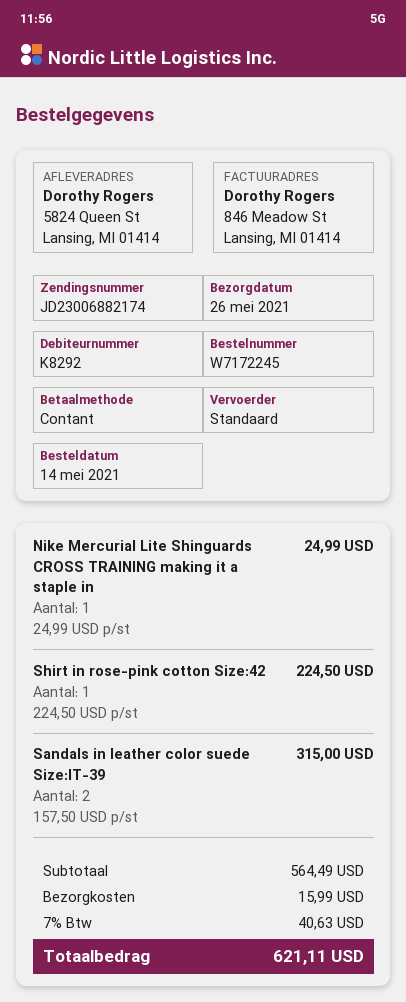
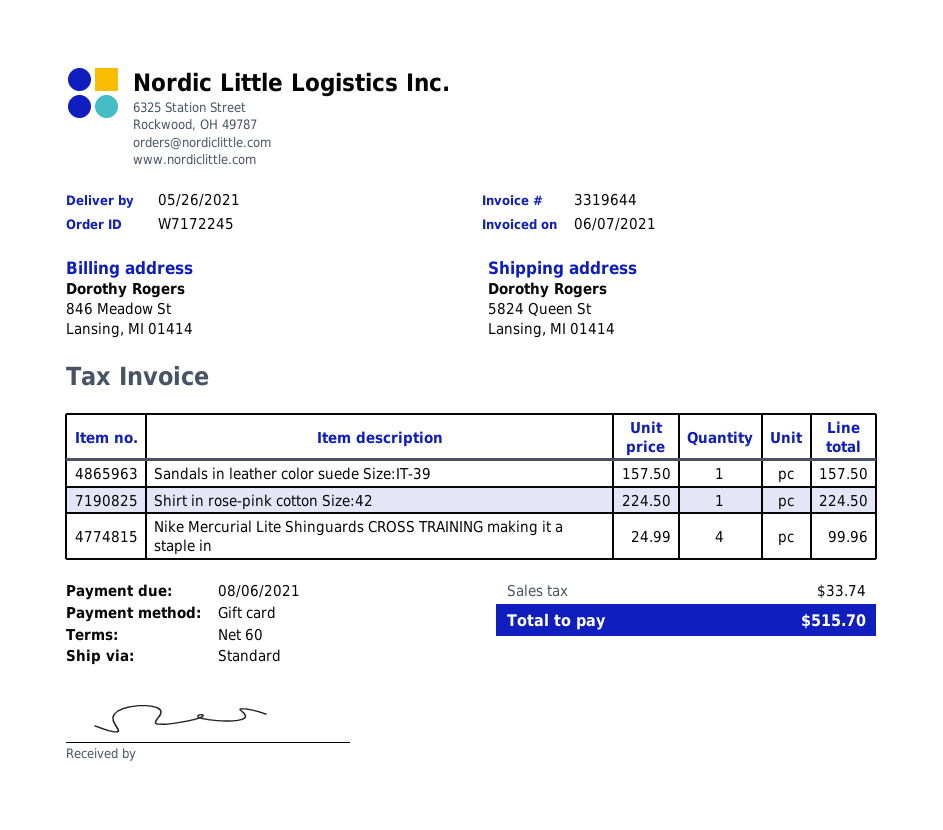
payment method: cash -> gift card
Nike Mercurial Lite Shinguards CROSS TRAINING making it a staple in: 1 x 24.99 = 24.99 -> 4 x 24.99 = 99.96
Sandals in leather color suede Size:IT-39: 2 x 157.50 = 315.00 -> 1 x 157.50 = 157.50
shipping: 15.99 -> none
tax: 40.63 -> 33.74
total: 621.11 -> 515.70

